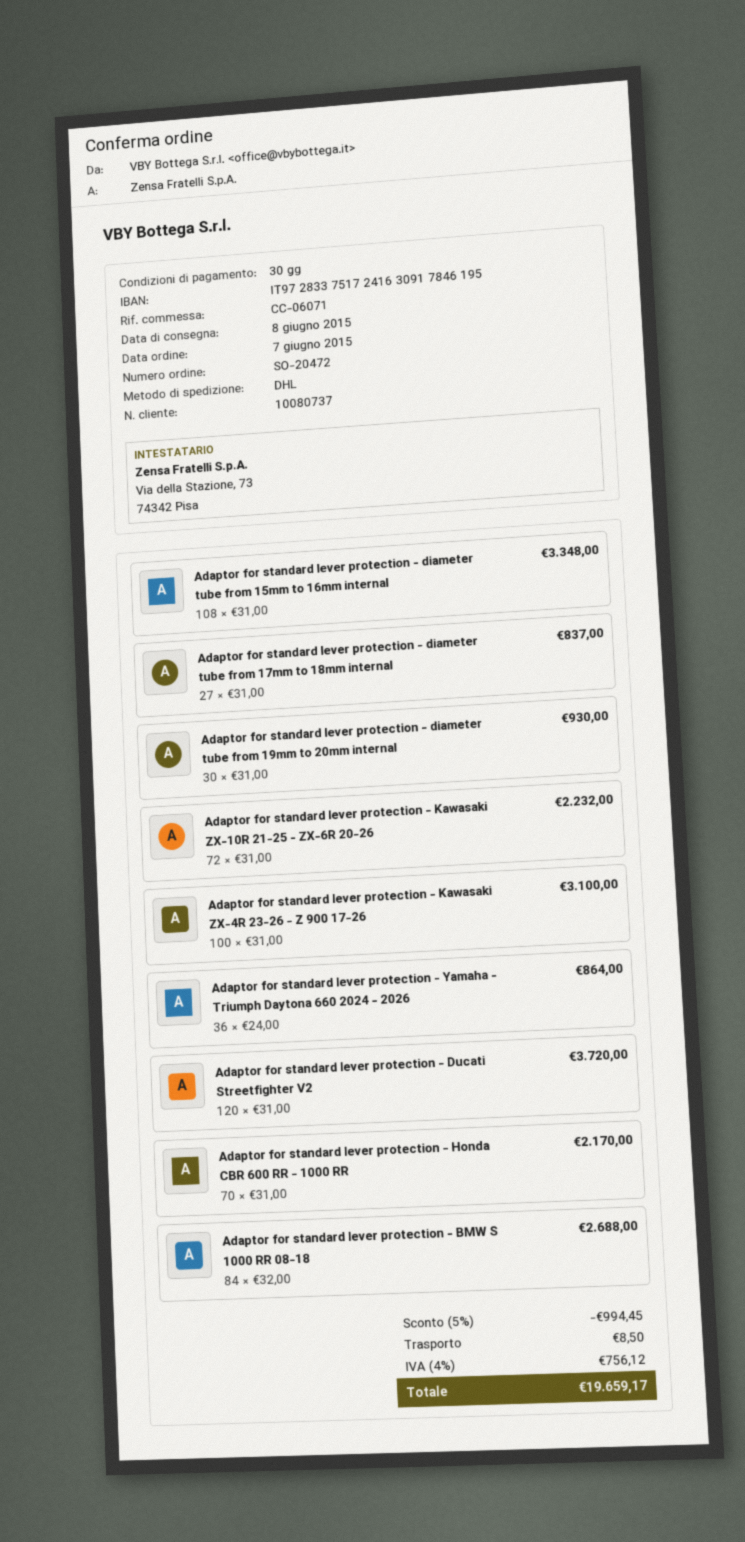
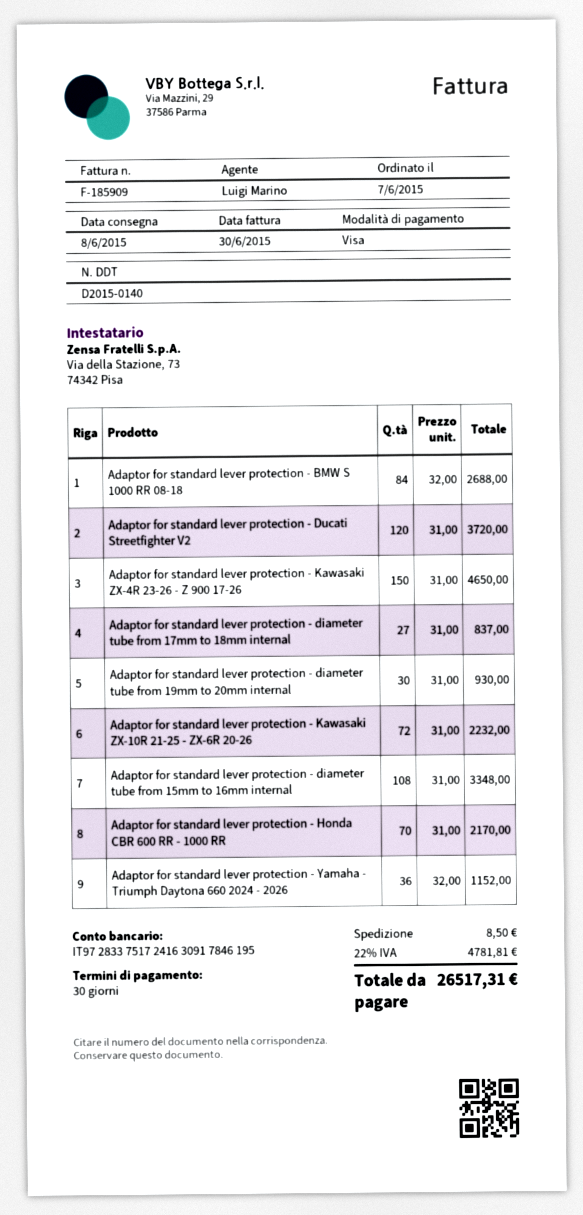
Adaptor for standard lever protection - Kawasaki ZX-4R 23-26 - Z 900 17-26: 100 x 31.00 = 3100.00 -> 150 x 31.00 = 4650.00
Adaptor for standard lever protection - Yamaha - Triumph Daytona 660 2024 - 2026: 36 x 24.00 = 864.00 -> 36 x 32.00 = 1152.00
discount: 5% = 994.45 -> none
tax: 4% = 756.12 -> 22% = 4781.81
total: 19659.17 -> 26517.31

